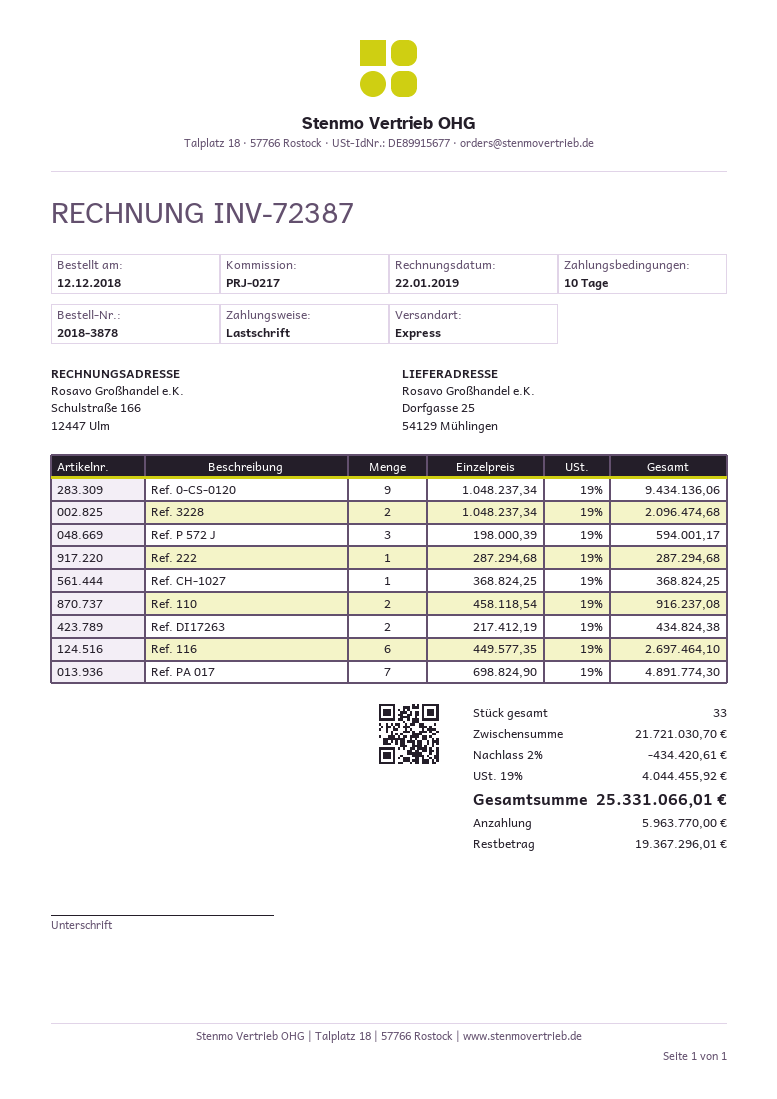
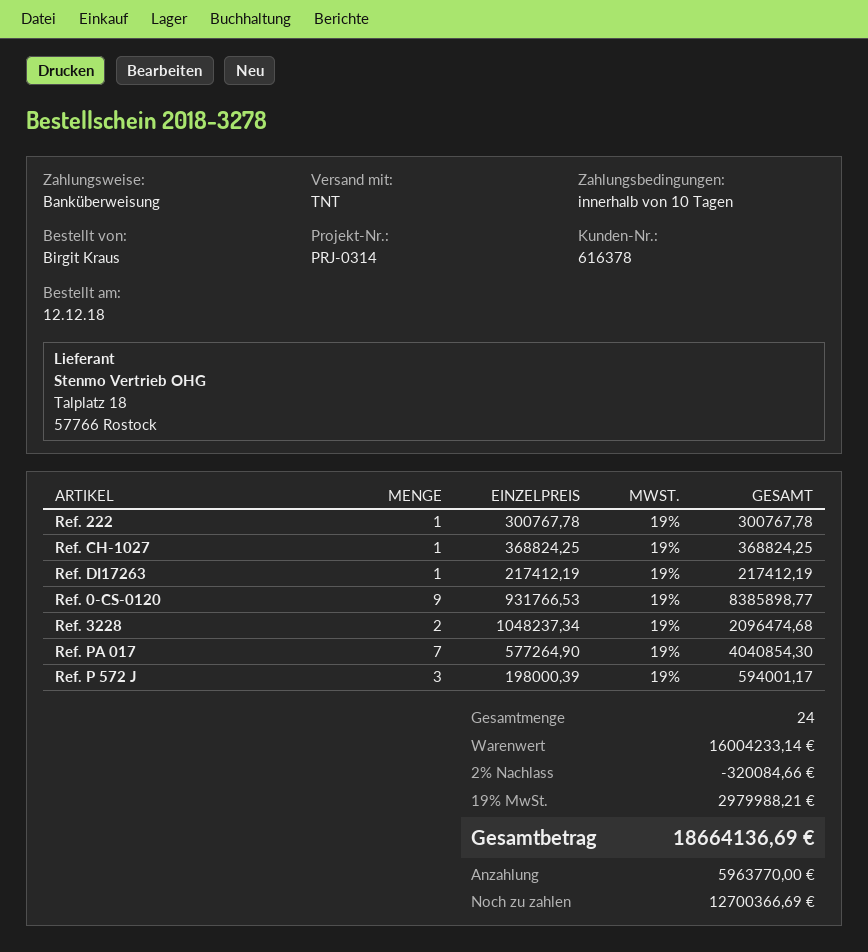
order number: 2018-3878 -> 2018-3278
reference: PRJ-0217 -> PRJ-0314
payment method: direct debit -> bank transfer
shipping method: express -> TNT
Ref. 0-CS-0120: 9 x 1048237.34 = 9434136.06 -> 9 x 931766.53 = 8385898.77
Ref. 222: 1 x 287294.68 = 287294.68 -> 1 x 300767.78 = 300767.78
Ref. 110: 2 x 458118.54 = 916237.08 -> none
Ref. DI17263: 2 x 217412.19 = 434824.38 -> 1 x 217412.19 = 217412.19
Ref. 116: 6 x 449577.35 = 2697464.10 -> none
Ref. PA 017: 7 x 698824.90 = 4891774.30 -> 7 x 577264.90 = 4040854.30
total quantity: 33 -> 24
subtotal: 21721030.70 -> 16004233.14
discount: 2% = 434420.61 -> 2% = 320084.66
tax: 19% = 4044455.92 -> 19% = 2979988.21
total: 25331066.01 -> 18664136.69
balance: 19367296.01 -> 12700366.69

